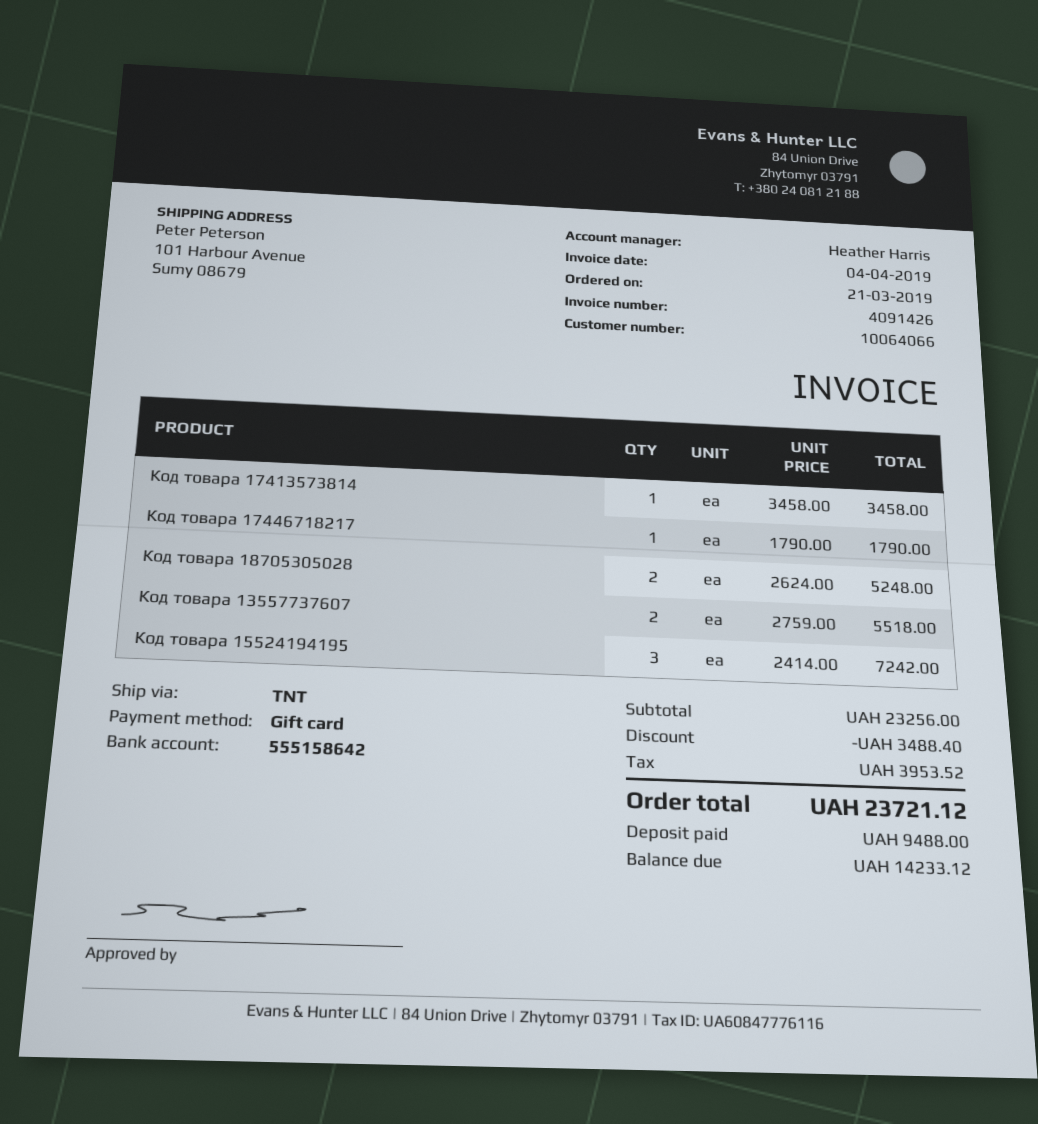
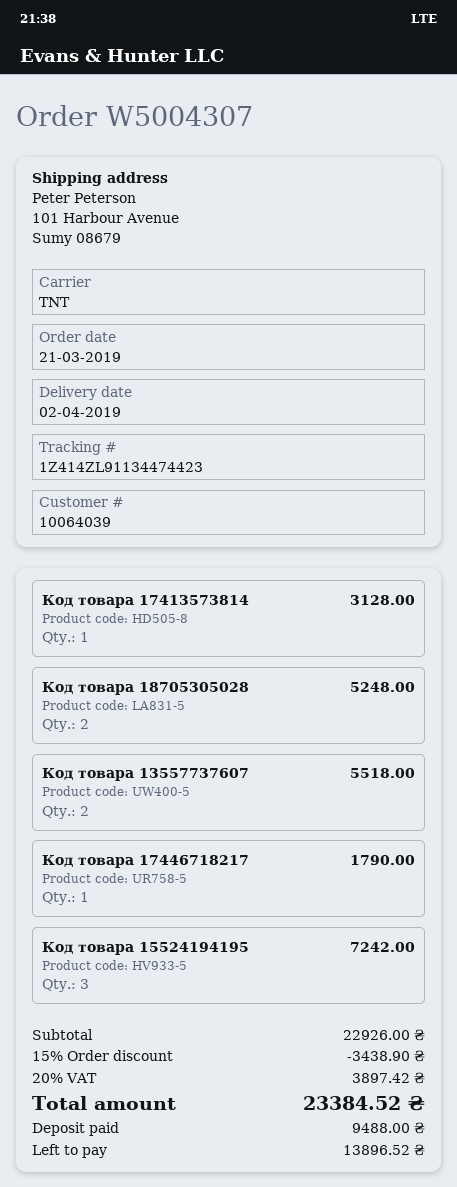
customer number: 10064066 -> 10064039
Код товара 17413573814: 1 for 3458.00 -> 1 for 3128.00
subtotal: 23256.00 -> 22926.00
discount: 3488.40 -> 3438.90
tax: 3953.52 -> 3897.42
total: 23721.12 -> 23384.52
balance: 14233.12 -> 13896.52

